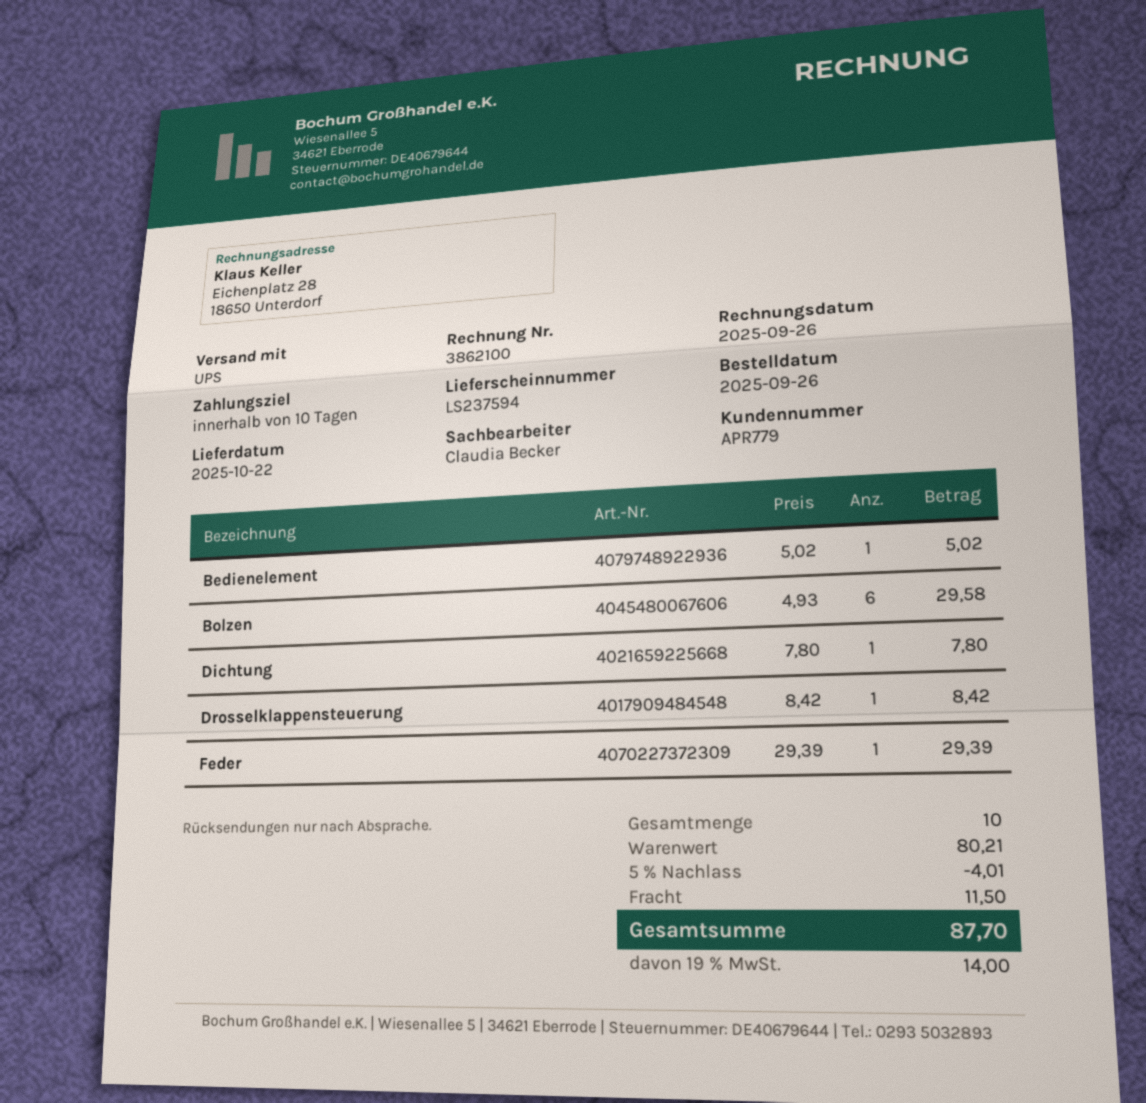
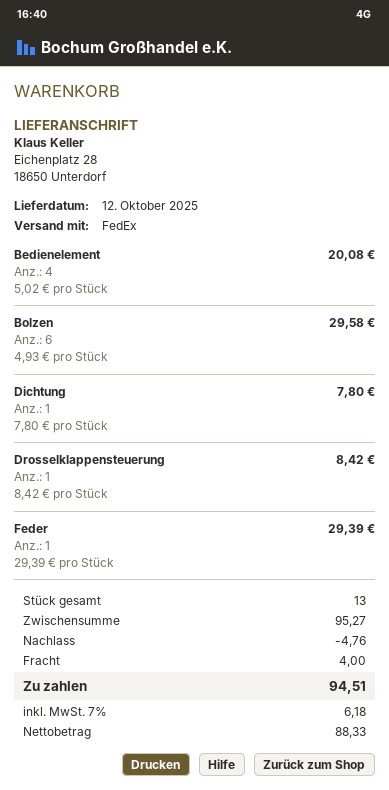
delivery date: 2025-10-22 -> 2025-10-12
shipping method: UPS -> FedEx
Bedienelement: 1 x 5.02 = 5.02 -> 4 x 5.02 = 20.08
total quantity: 10 -> 13
subtotal: 80.21 -> 95.27
discount: 4.01 -> 4.76
shipping: 11.50 -> 4.00
tax: 19% = 14.00 -> 7% = 6.18
total: 87.70 -> 94.51

